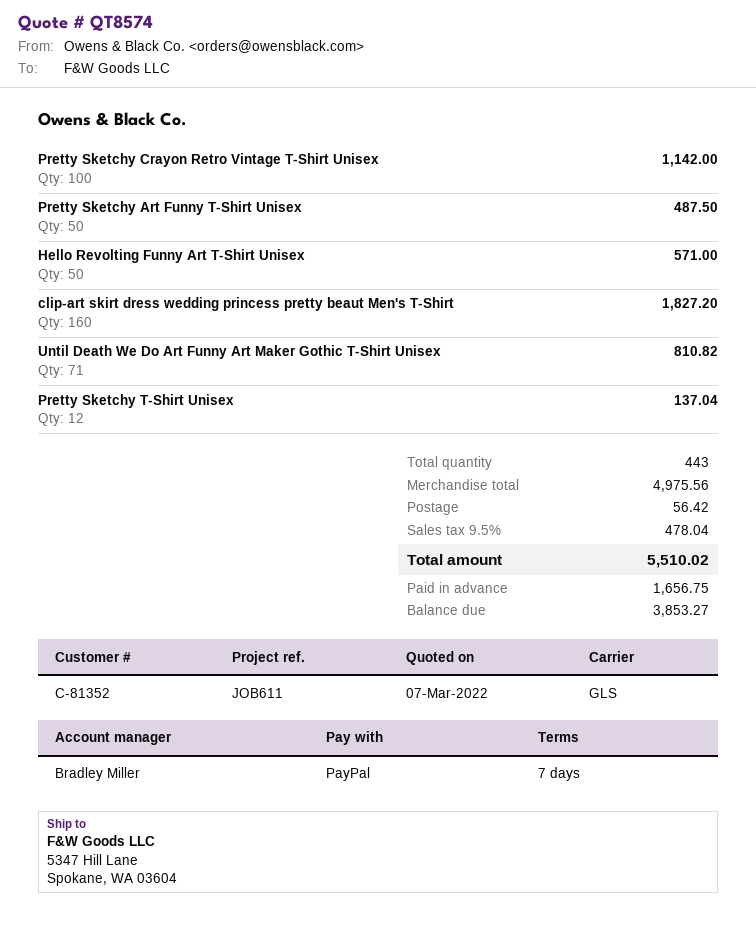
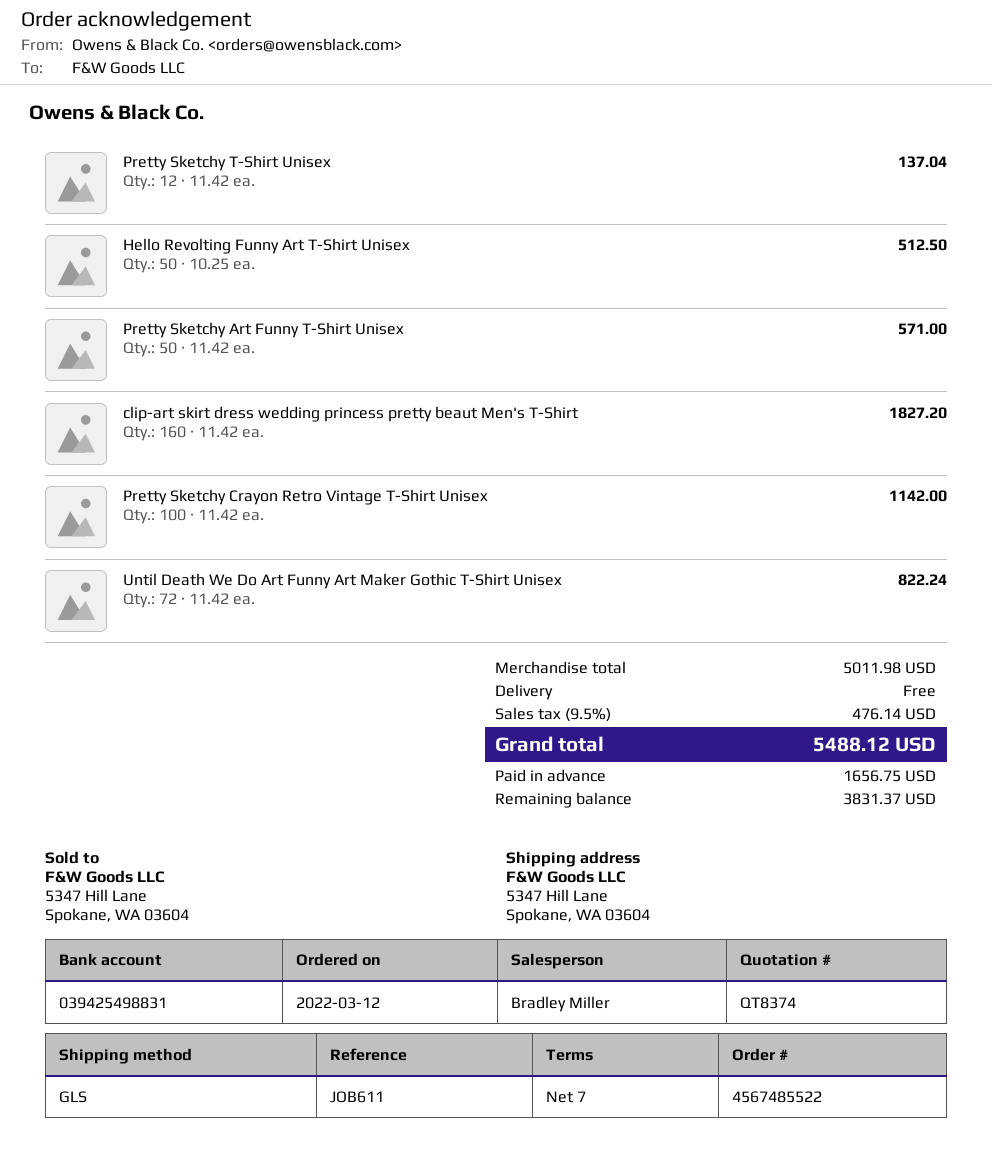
quote number: QT8574 -> QT8374
Pretty Sketchy Art Funny T-Shirt Unisex: 50 for 487.50 -> 50 for 571.00
Hello Revolting Funny Art T-Shirt Unisex: 50 for 571.00 -> 50 for 512.50
Until Death We Do Art Funny Art Maker Gothic T-Shirt Unisex: 71 for 810.82 -> 72 for 822.24
subtotal: 4975.56 -> 5011.98
shipping: 56.42 -> 0.00
tax: 9.5% = 478.04 -> 9.5% = 476.14
total: 5510.02 -> 5488.12
balance: 3853.27 -> 3831.37

